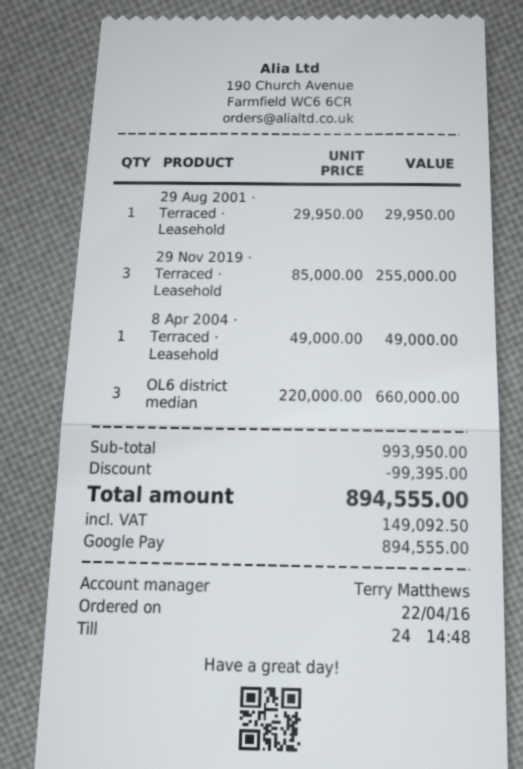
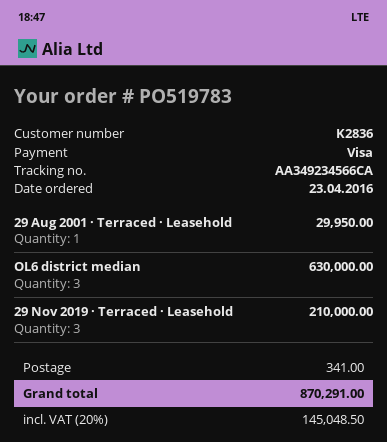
order date: 2016-04-22 -> 2016-04-23
payment method: Google Pay -> Visa
29 Nov 2019 · Terraced · Leasehold: 3 for 255000.00 -> 3 for 210000.00
8 Apr 2004 · Terraced · Leasehold: 1 for 49000.00 -> none
OL6 district median: 3 for 660000.00 -> 3 for 630000.00
discount: 99395.00 -> none
shipping: none -> 341.00
tax: 149092.50 -> 145048.50
total: 894555.00 -> 870291.00

